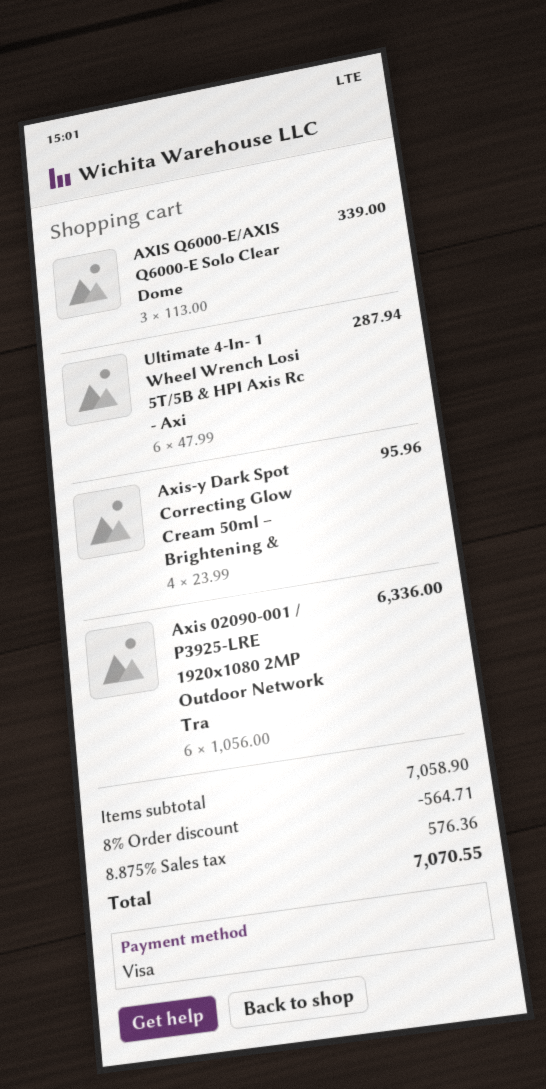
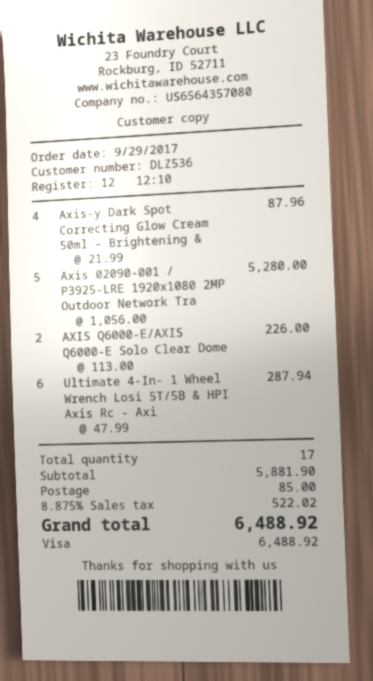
AXIS Q6000-E/AXIS Q6000-E Solo Clear Dome: 3 x 113.00 = 339.00 -> 2 x 113.00 = 226.00
Axis-y Dark Spot Correcting Glow Cream 50ml – Brightening &: 4 x 23.99 = 95.96 -> 4 x 21.99 = 87.96
Axis 02090-001 / P3925-LRE 1920x1080 2MP Outdoor Network Tra: 6 x 1056.00 = 6336.00 -> 5 x 1056.00 = 5280.00
subtotal: 7058.90 -> 5881.90
discount: 8% = 564.71 -> none
shipping: none -> 85.00
tax: 8.875% = 576.36 -> 8.875% = 522.02
total: 7070.55 -> 6488.92

